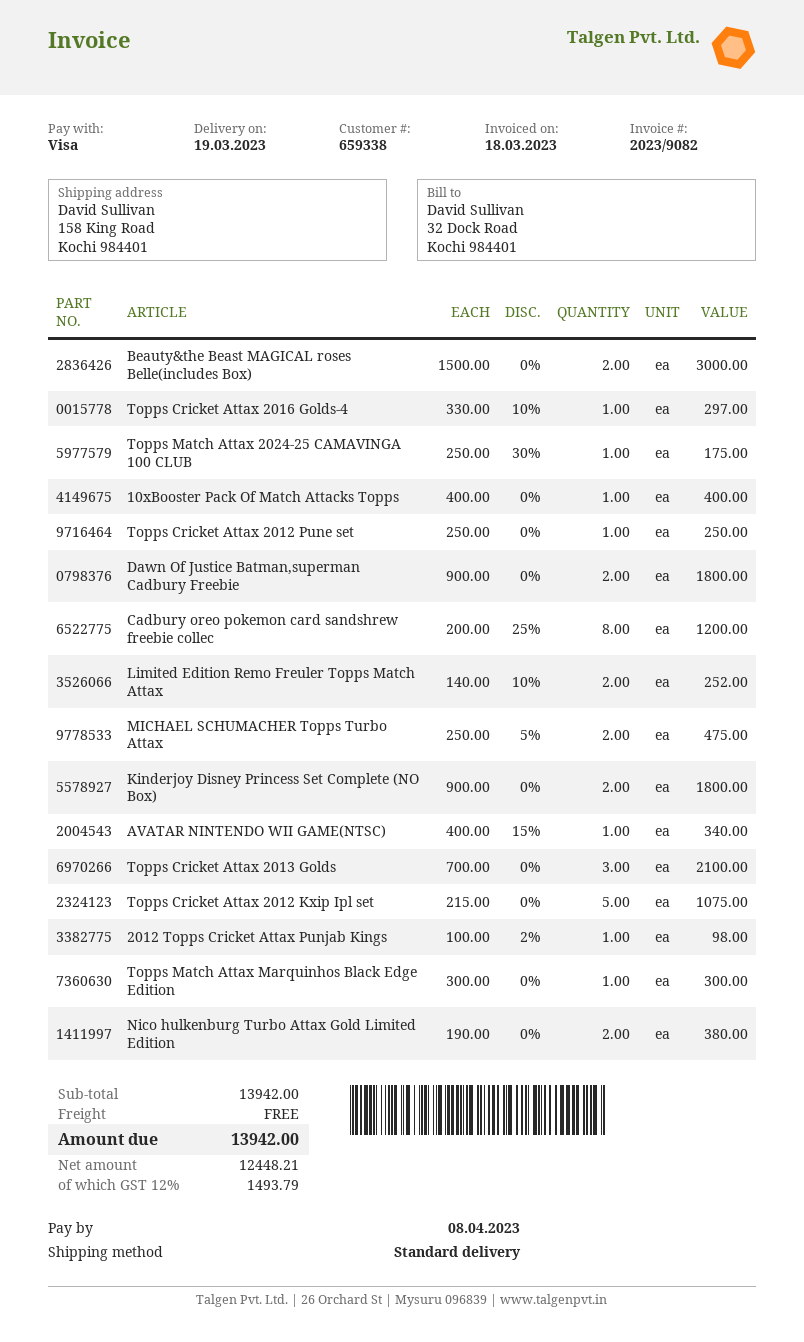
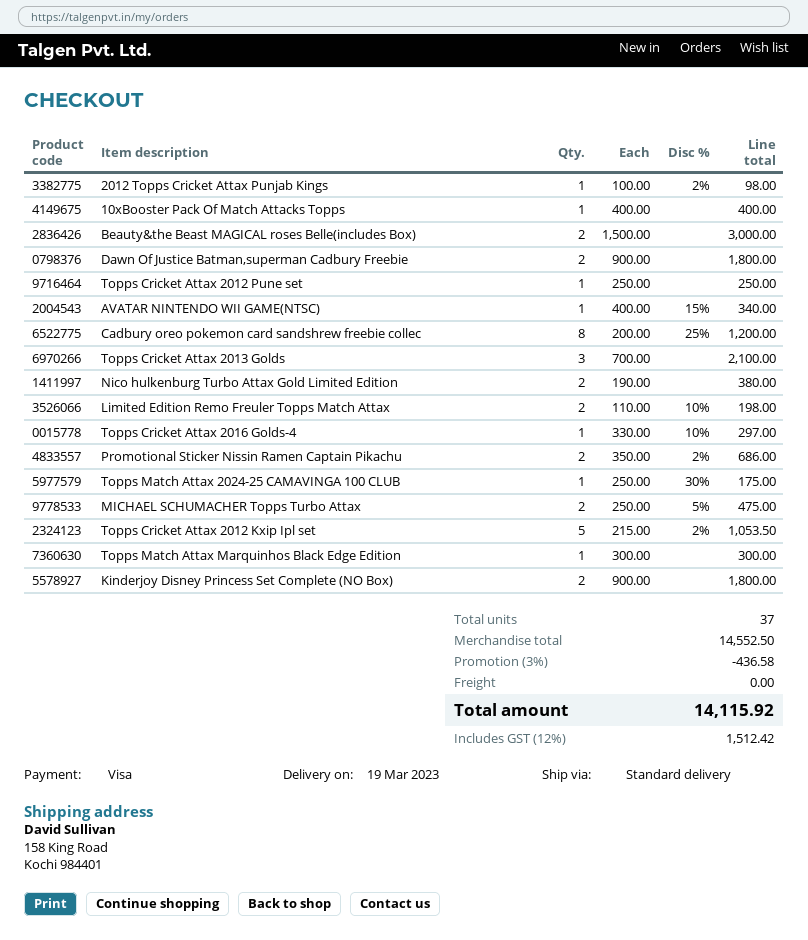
Limited Edition Remo Freuler Topps Match Attax: 2 x 140.00 - 10% = 252.00 -> 2 x 110.00 - 10% = 198.00
Topps Cricket Attax 2012 Kxip Ipl set: 5 x 215.00 = 1075.00 -> 5 x 215.00 - 2% = 1053.50
Promotional Sticker Nissin Ramen Captain Pikachu: none -> 2 x 350.00 - 2% = 686.00
subtotal: 13942.00 -> 14552.50
discount: none -> 3% = 436.58
tax: 12% = 1493.79 -> 12% = 1512.42
total: 13942.00 -> 14115.92

